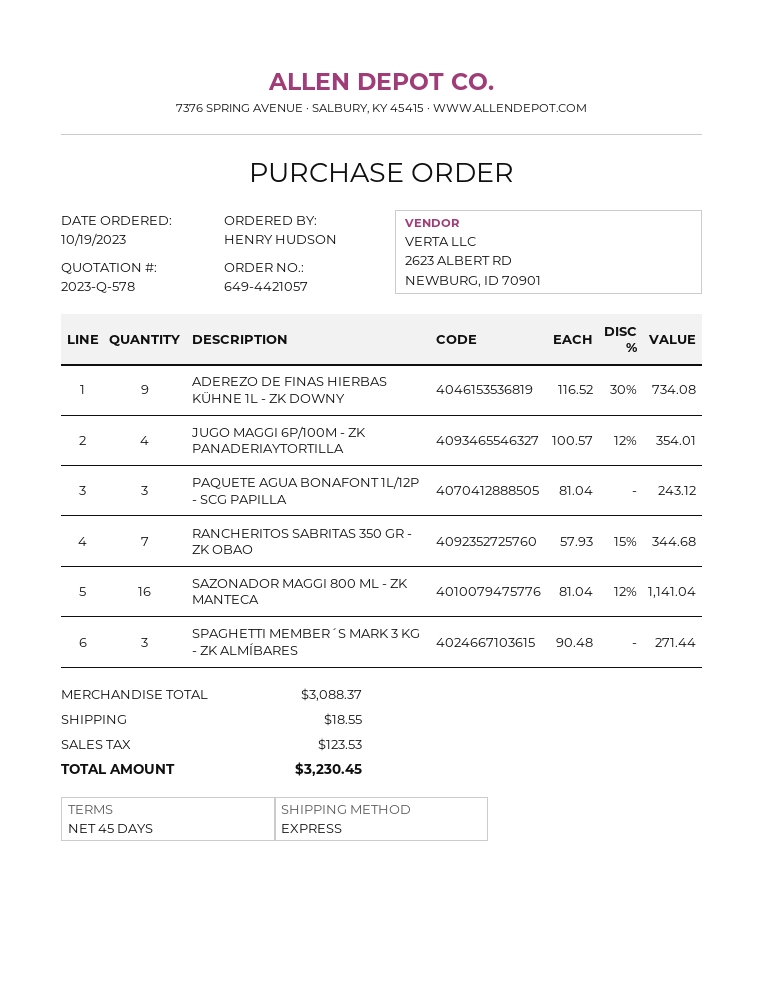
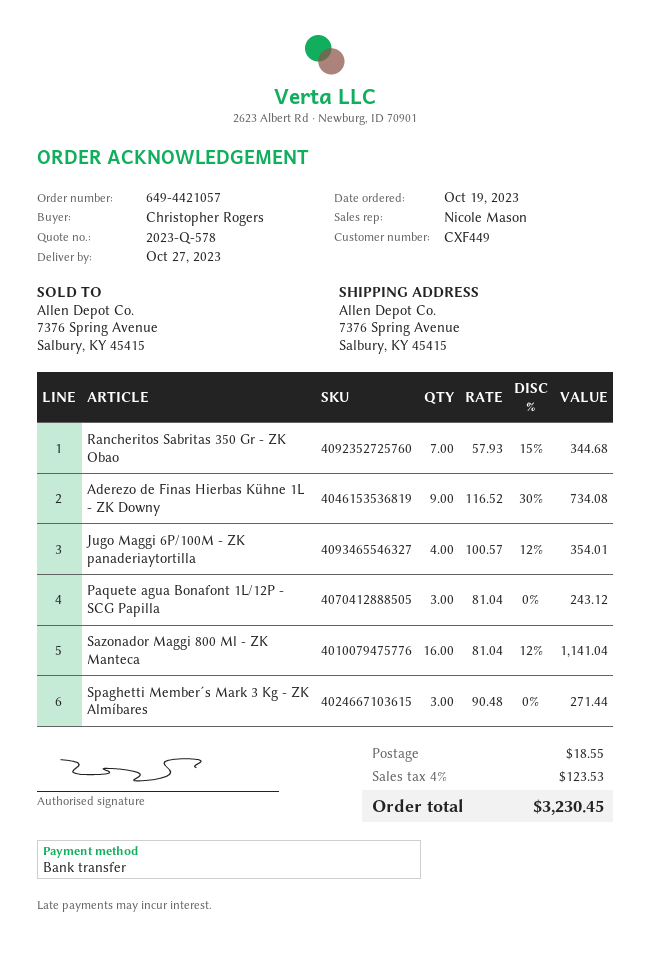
ordered by: HENRY HUDSON -> Christopher Rogers

